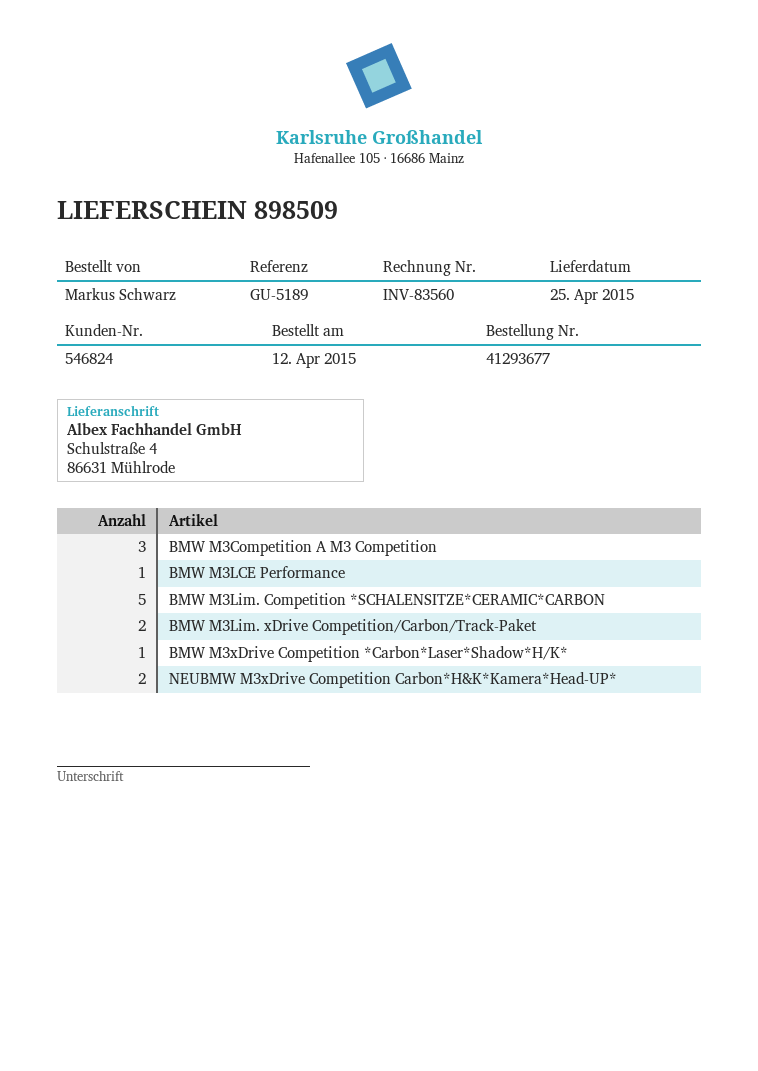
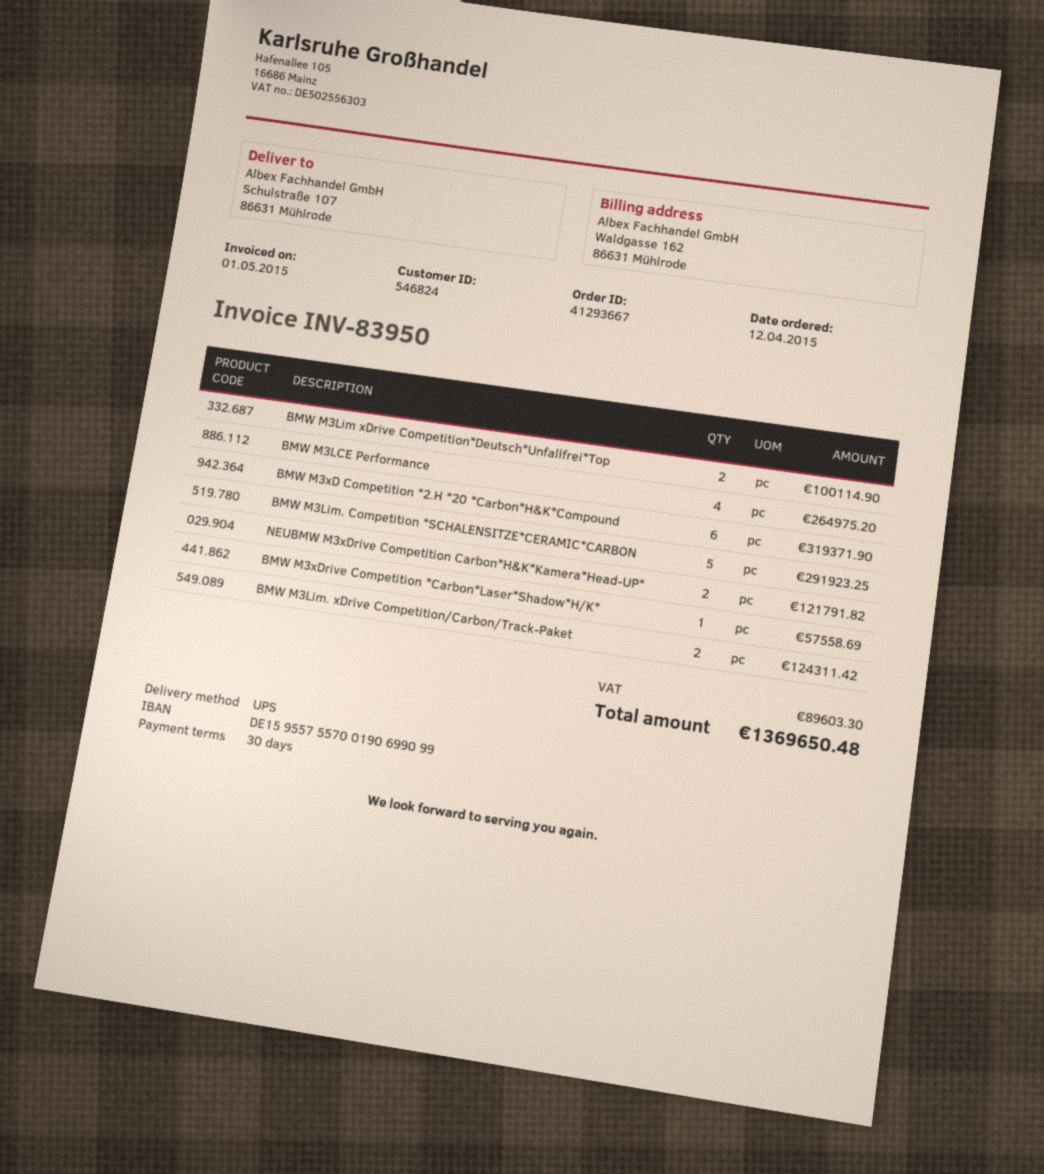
order number: 41293677 -> 41293667
invoice number: INV-83560 -> INV-83950
ship to: Schulstraße 4, 86631 Mühlrode -> Schulstraße 107, 86631 Mühlrode
BMW M3Competition A M3 Competition: 3 -> none
BMW M3LCE Performance: 1 -> 4
BMW M3Lim xDrive Competition*Deutsch*Unfallfrei*Top: none -> 2
BMW M3xD Competition *2.H *20 *Carbon*H&K*Compound: none -> 6

